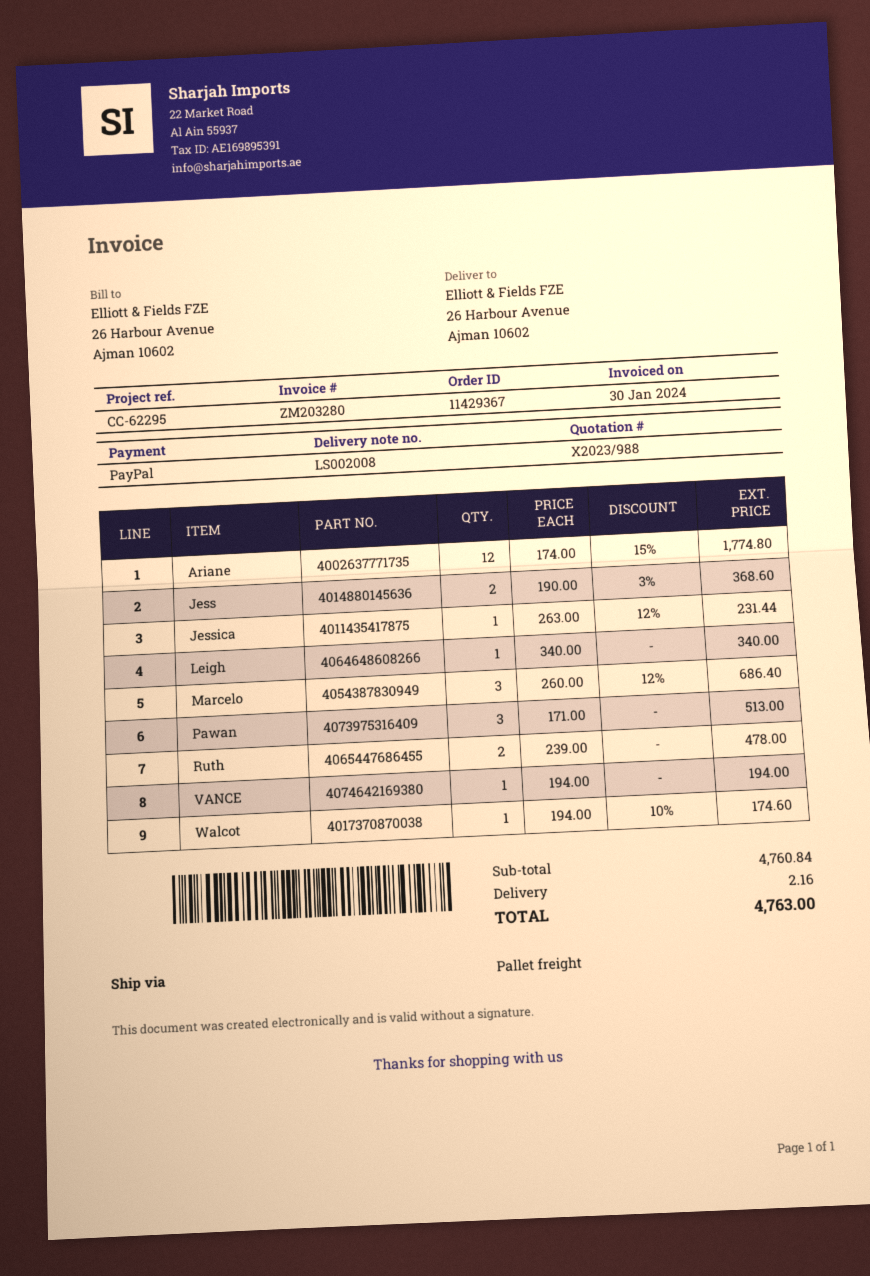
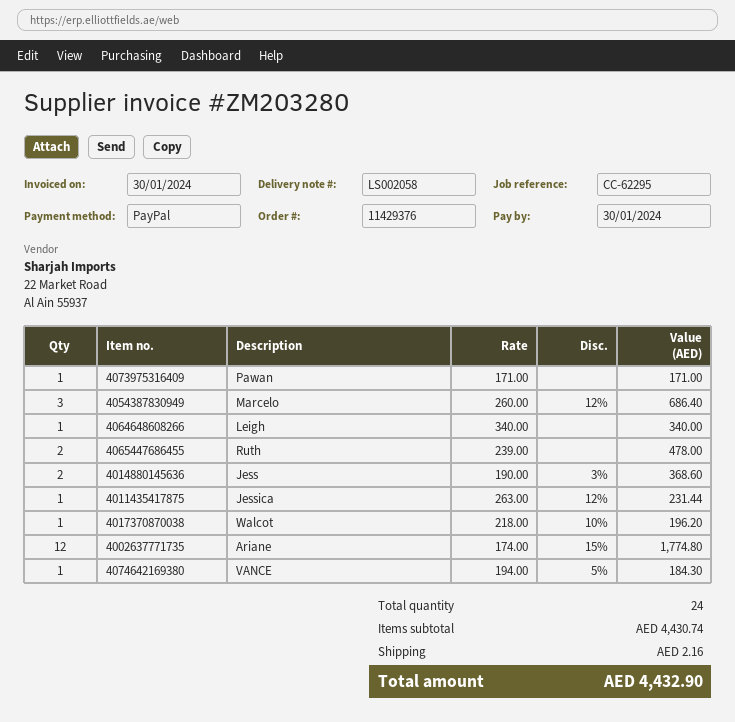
order number: 11429367 -> 11429376
delivery note number: LS002008 -> LS002058
Pawan: 3 x 171.00 = 513.00 -> 1 x 171.00 = 171.00
VANCE: 1 x 194.00 = 194.00 -> 1 x 194.00 - 5% = 184.30
Walcot: 1 x 194.00 - 10% = 174.60 -> 1 x 218.00 - 10% = 196.20
subtotal: 4760.84 -> 4430.74
total: 4763.00 -> 4432.90

